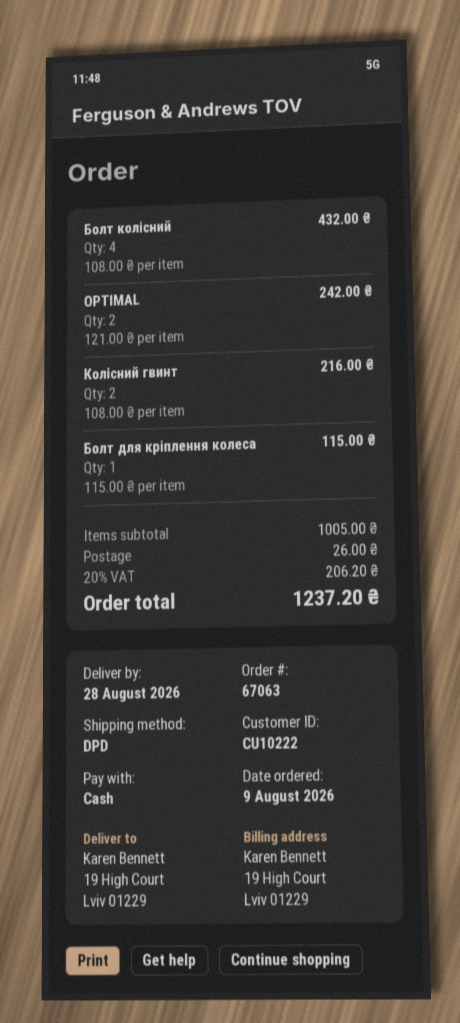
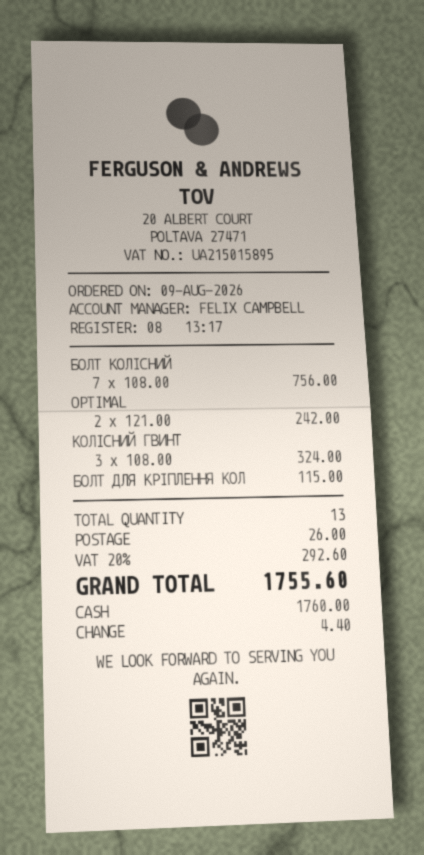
Болт колісний: 4 x 108.00 = 432.00 -> 7 x 108.00 = 756.00
Колісний гвинт: 2 x 108.00 = 216.00 -> 3 x 108.00 = 324.00
tax: 20% = 206.20 -> 20% = 292.60
total: 1237.20 -> 1755.60

